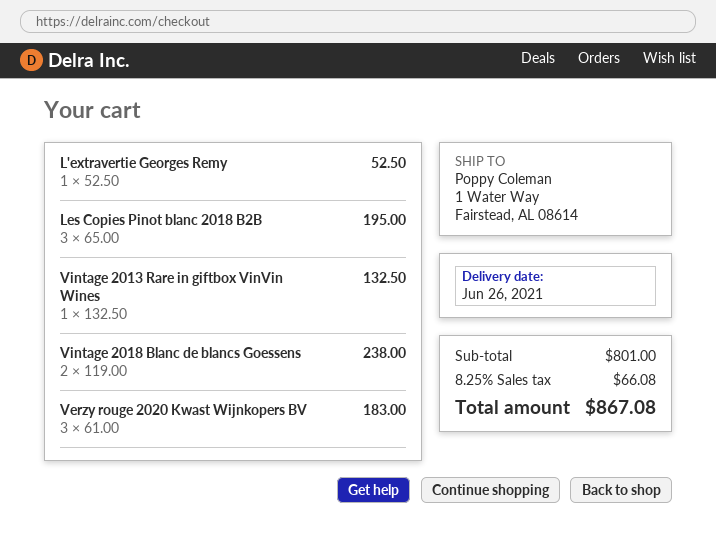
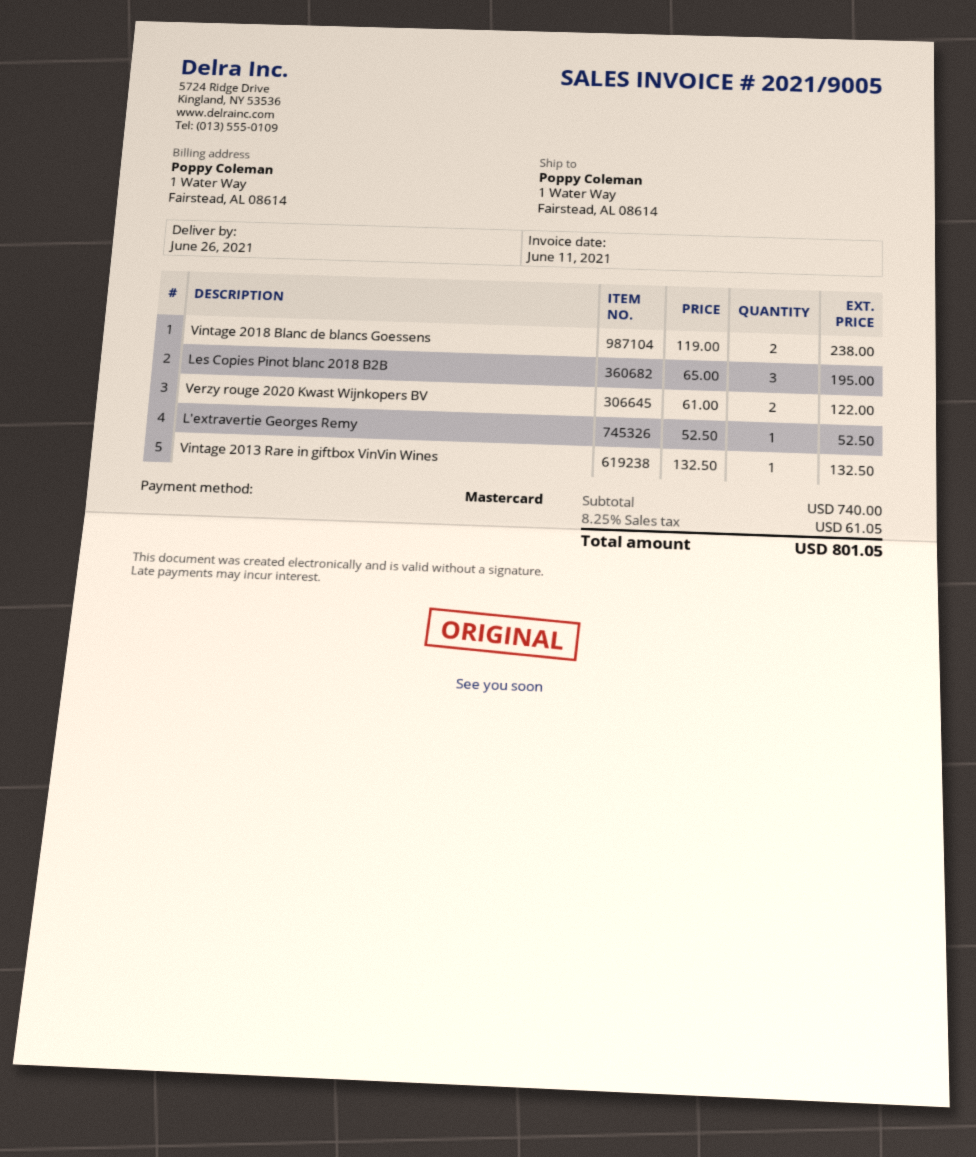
Verzy rouge 2020 Kwast Wijnkopers BV: 3 x 61.00 = 183.00 -> 2 x 61.00 = 122.00
subtotal: 801.00 -> 740.00
tax: 8.25% = 66.08 -> 8.25% = 61.05
total: 867.08 -> 801.05

